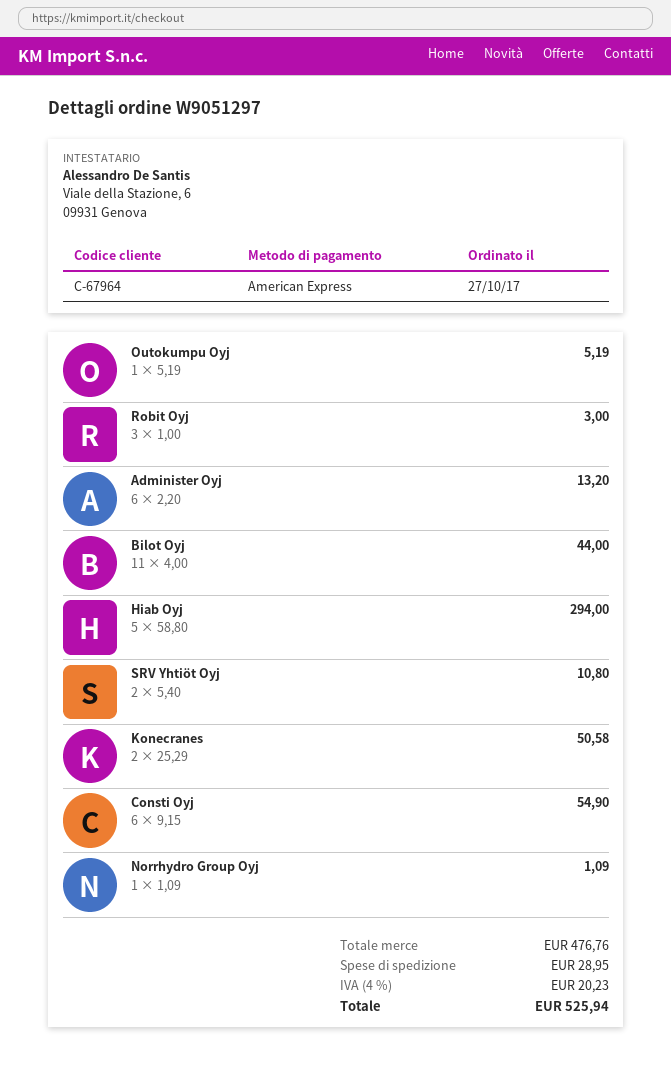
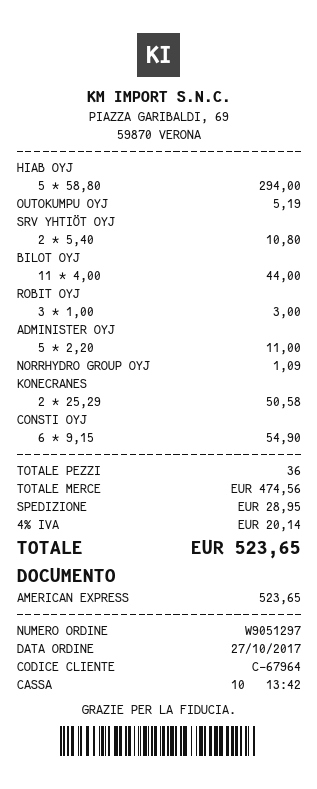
Administer Oyj: 6 x 2.20 = 13.20 -> 5 x 2.20 = 11.00
subtotal: 476.76 -> 474.56
tax: 4% = 20.23 -> 4% = 20.14
total: 525.94 -> 523.65

